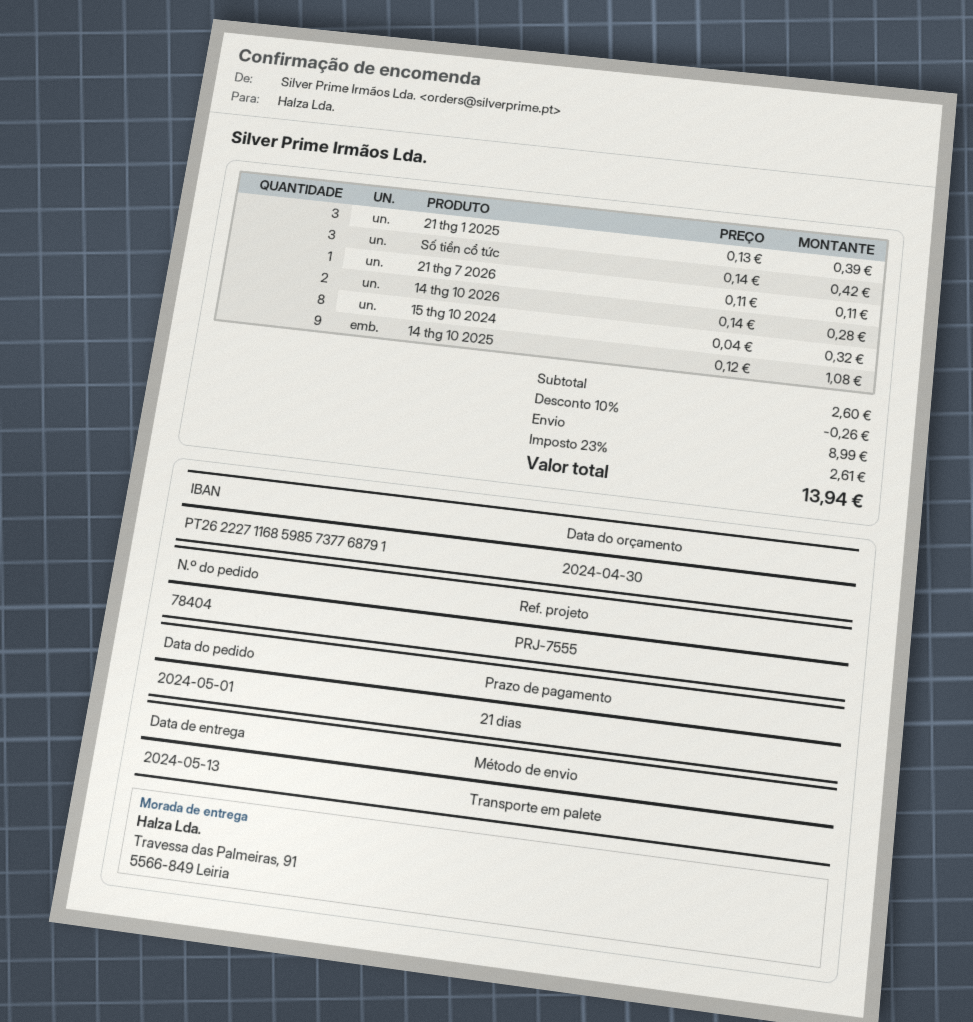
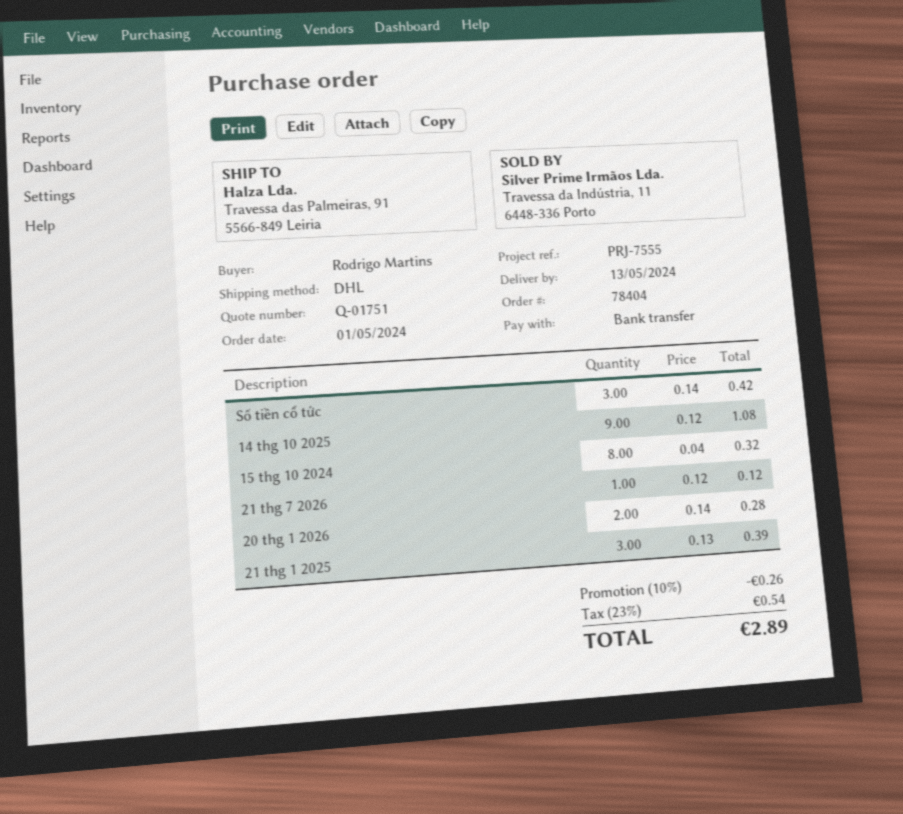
shipping method: pallet freight -> DHL
21 thg 7 2026: 1 x 0.11 = 0.11 -> 1 x 0.12 = 0.12
14 thg 10 2026: 2 x 0.14 = 0.28 -> none
20 thg 1 2026: none -> 2 x 0.14 = 0.28
shipping: 8.99 -> none
tax: 23% = 2.61 -> 23% = 0.54
total: 13.94 -> 2.89

